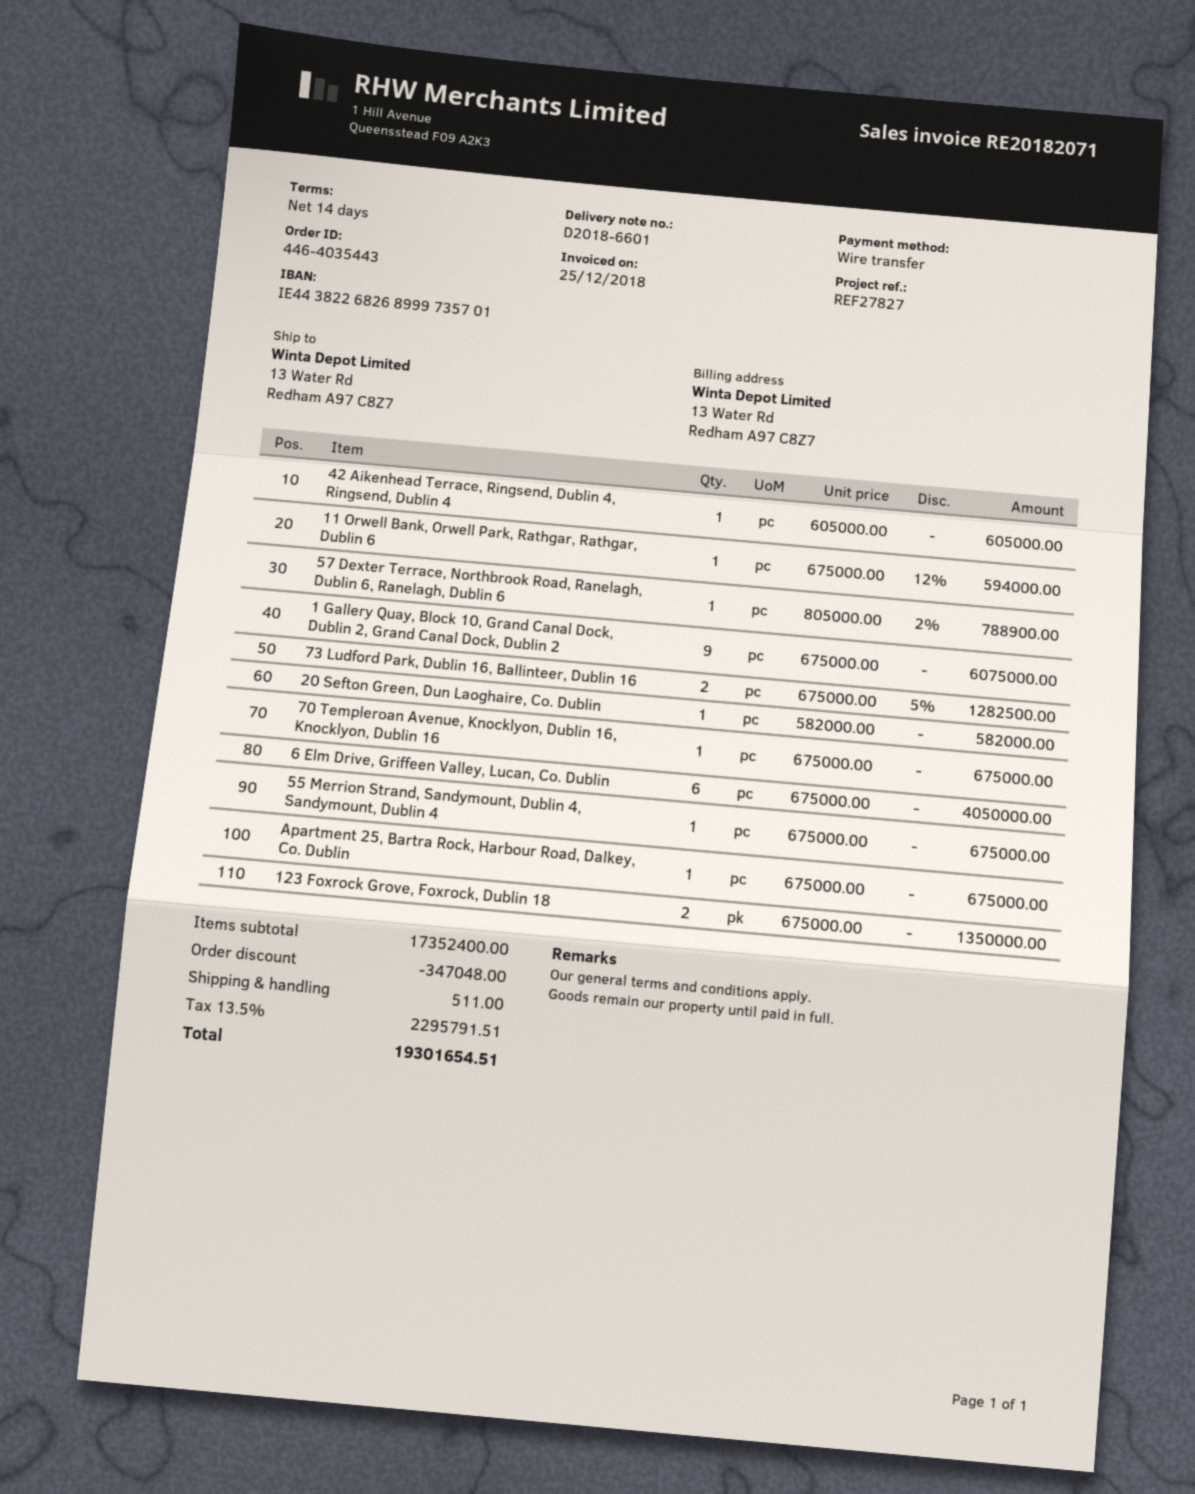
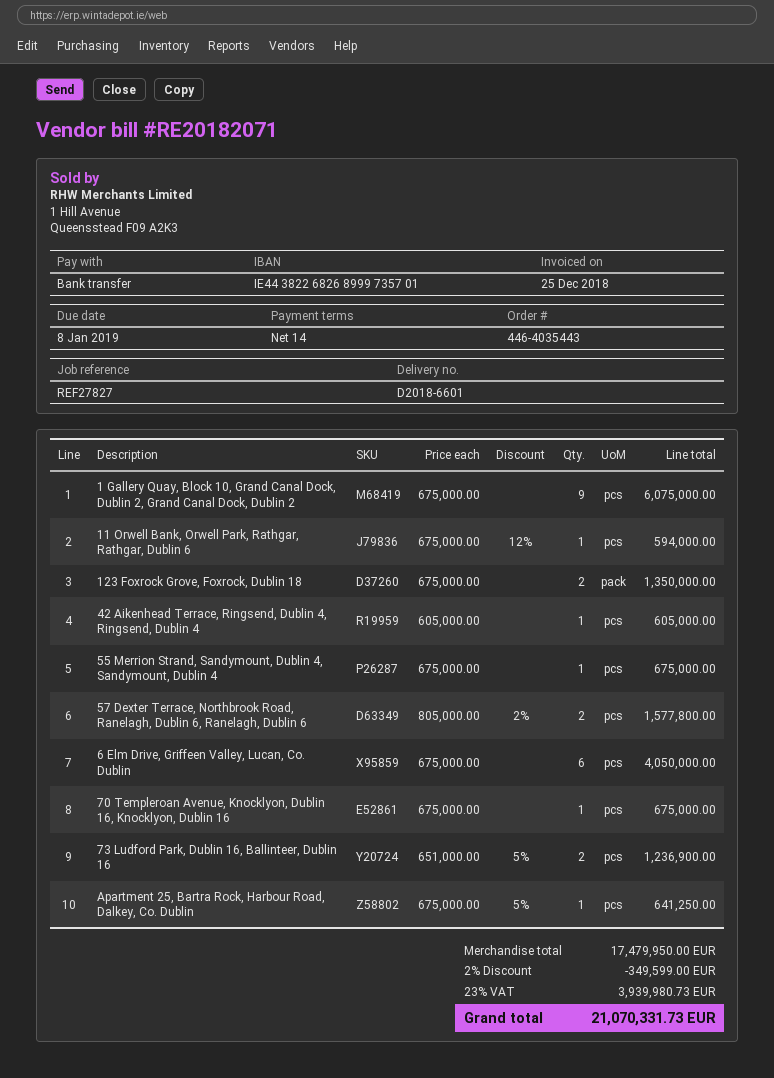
57 Dexter Terrace, Northbrook Road, Ranelagh, Dublin 6, Ranelagh, Dublin 6: 1 x 805000.00 - 2% = 788900.00 -> 2 x 805000.00 - 2% = 1577800.00
73 Ludford Park, Dublin 16, Ballinteer, Dublin 16: 2 x 675000.00 - 5% = 1282500.00 -> 2 x 651000.00 - 5% = 1236900.00
20 Sefton Green, Dun Laoghaire, Co. Dublin: 1 x 582000.00 = 582000.00 -> none
Apartment 25, Bartra Rock, Harbour Road, Dalkey, Co. Dublin: 1 x 675000.00 = 675000.00 -> 1 x 675000.00 - 5% = 641250.00
subtotal: 17352400.00 -> 17479950.00
discount: 347048.00 -> 349599.00
shipping: 511.00 -> none
tax: 13.5% = 2295791.51 -> 23% = 3939980.73
total: 19301654.51 -> 21070331.73

